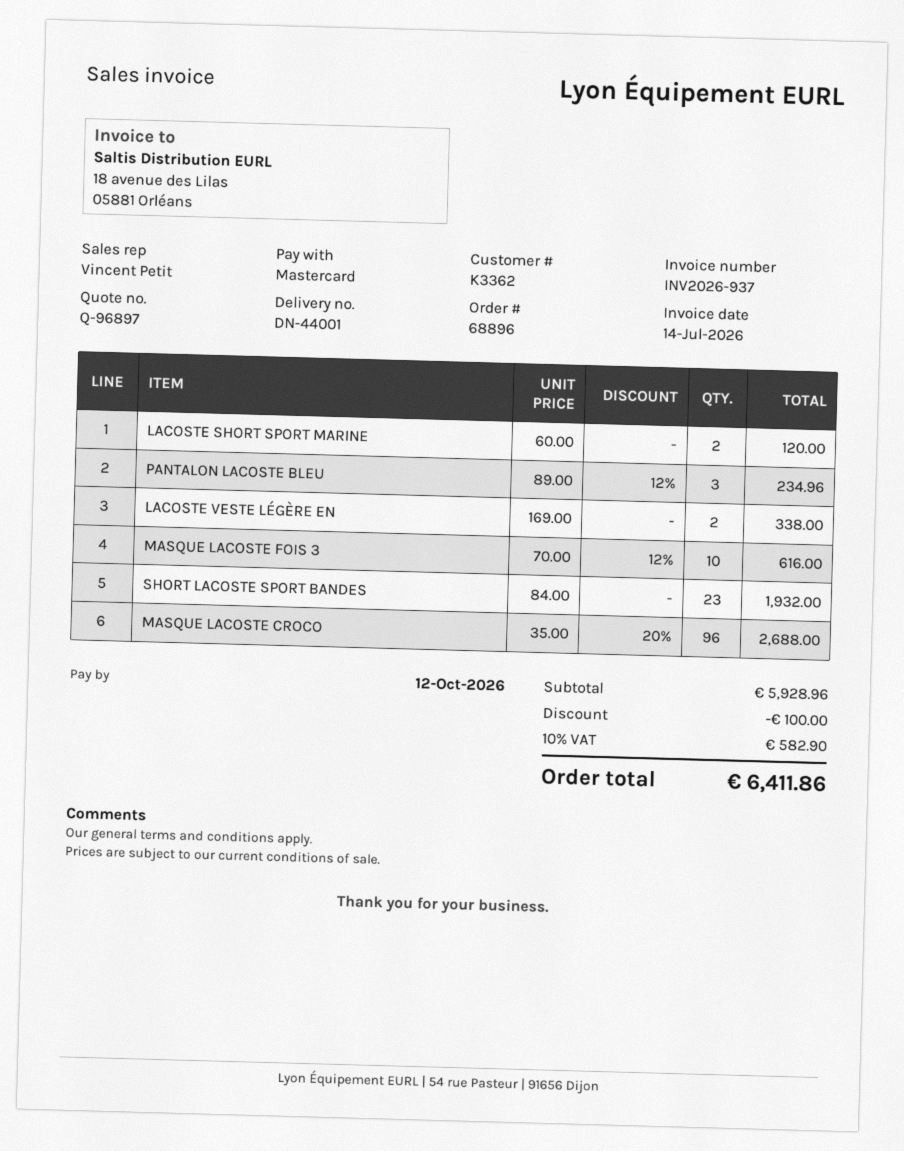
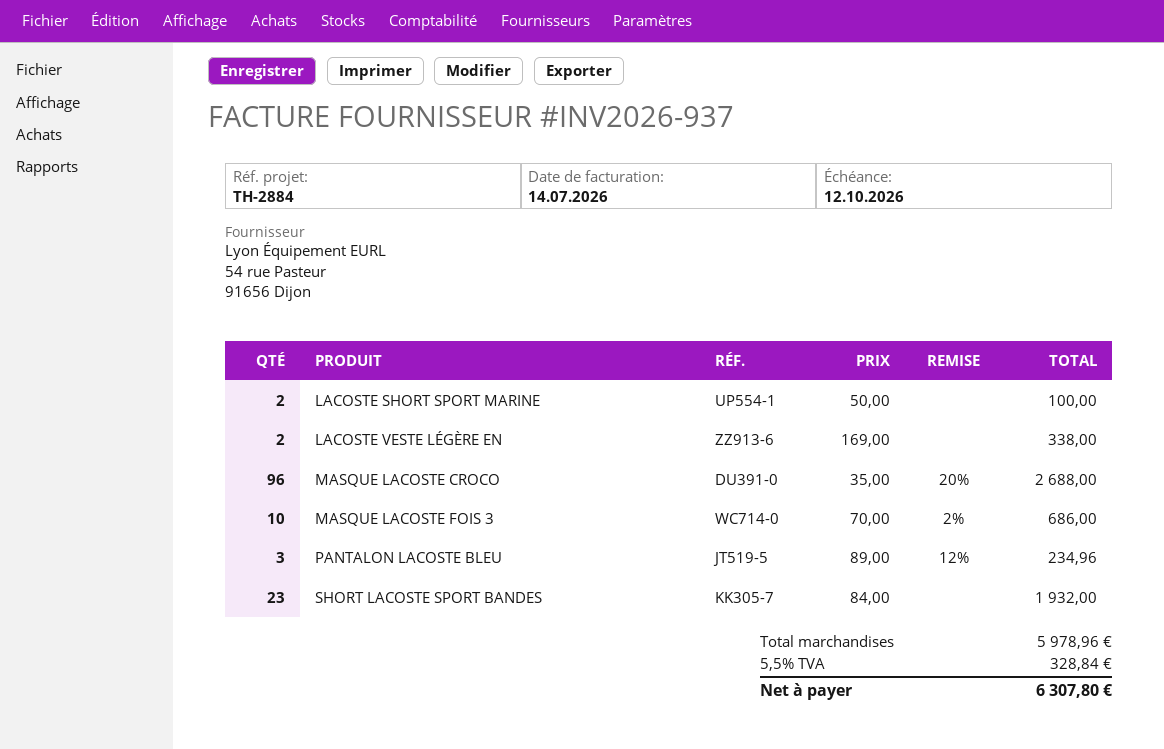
LACOSTE SHORT SPORT MARINE: 2 x 60.00 = 120.00 -> 2 x 50.00 = 100.00
MASQUE LACOSTE FOIS 3: 10 x 70.00 - 12% = 616.00 -> 10 x 70.00 - 2% = 686.00
subtotal: 5928.96 -> 5978.96
discount: 100.00 -> none
tax: 10% = 582.90 -> 5.5% = 328.84
total: 6411.86 -> 6307.80

